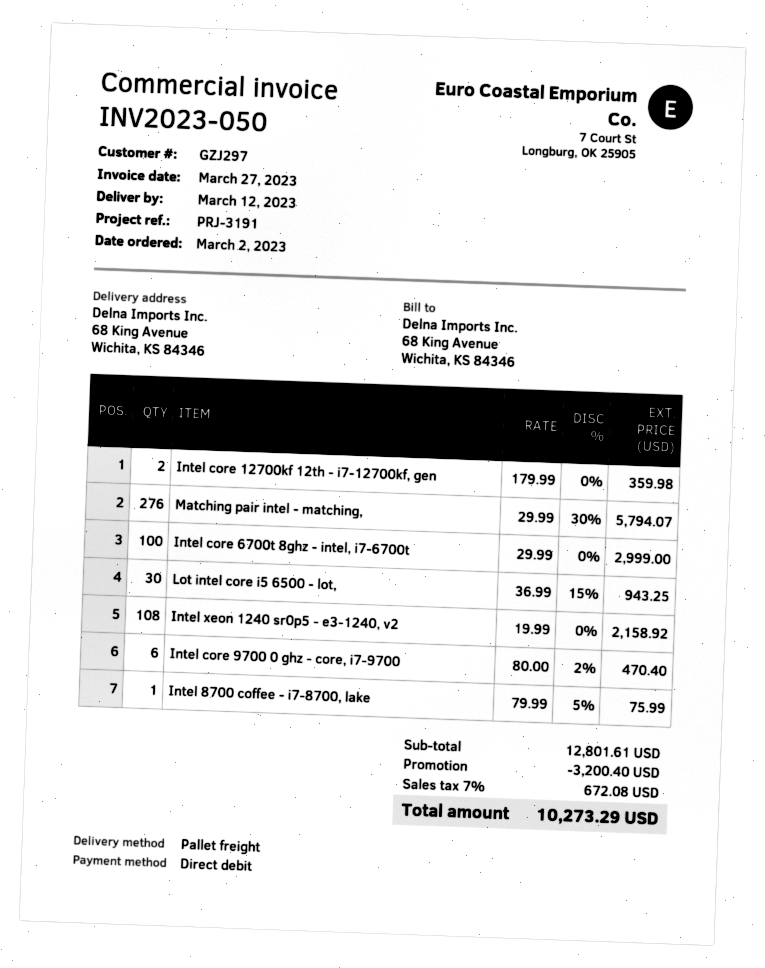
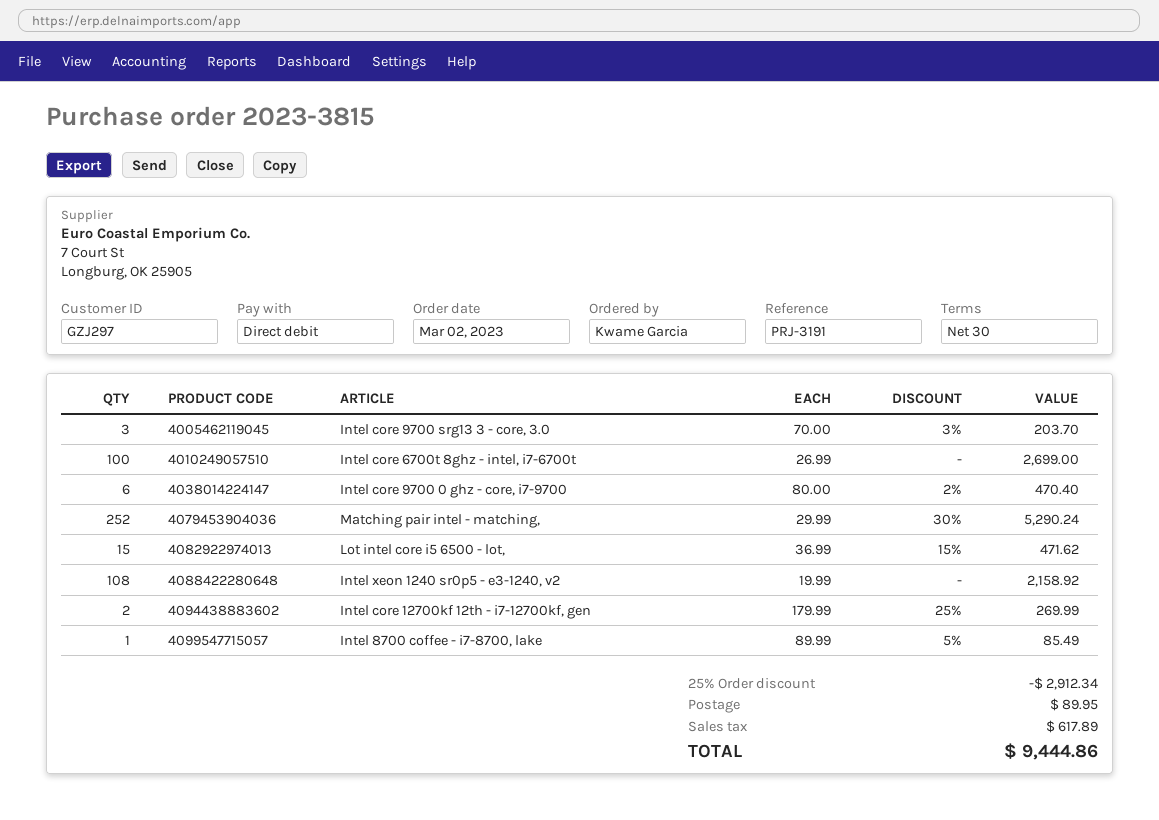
Intel core 12700kf 12th - i7-12700kf, gen: 2 x 179.99 = 359.98 -> 2 x 179.99 - 25% = 269.99
Matching pair intel - matching,: 276 x 29.99 - 30% = 5794.07 -> 252 x 29.99 - 30% = 5290.24
Intel core 6700t 8ghz - intel, i7-6700t: 100 x 29.99 = 2999.00 -> 100 x 26.99 = 2699.00
Lot intel core i5 6500 - lot,: 30 x 36.99 - 15% = 943.25 -> 15 x 36.99 - 15% = 471.62
Intel 8700 coffee - i7-8700, lake: 1 x 79.99 - 5% = 75.99 -> 1 x 89.99 - 5% = 85.49
Intel core 9700 srg13 3 - core, 3.0: none -> 3 x 70.00 - 3% = 203.70
discount: 3200.40 -> 2912.34
shipping: none -> 89.95
tax: 672.08 -> 617.89
total: 10273.29 -> 9444.86

